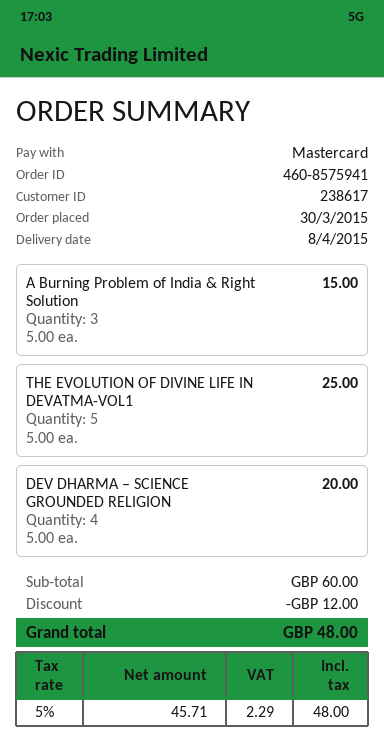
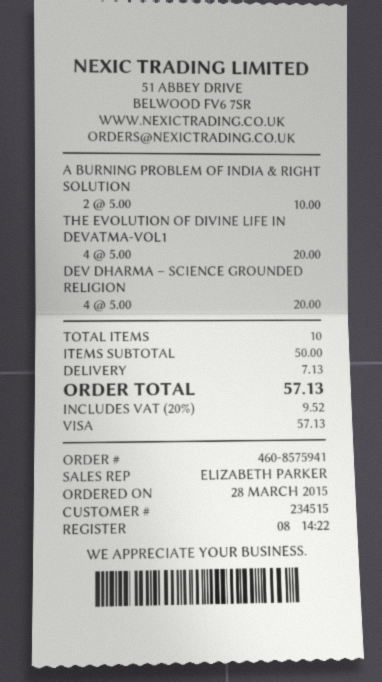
order date: 2015-03-30 -> 2015-03-28
customer number: 238617 -> 234515
payment method: Mastercard -> Visa
A Burning Problem of India & Right Solution: 3 x 5.00 = 15.00 -> 2 x 5.00 = 10.00
THE EVOLUTION OF DIVINE LIFE IN DEVATMA-VOL1: 5 x 5.00 = 25.00 -> 4 x 5.00 = 20.00
subtotal: 60.00 -> 50.00
discount: 12.00 -> none
shipping: none -> 7.13
tax: 5% = 2.29 -> 20% = 9.52
total: 48.00 -> 57.13

